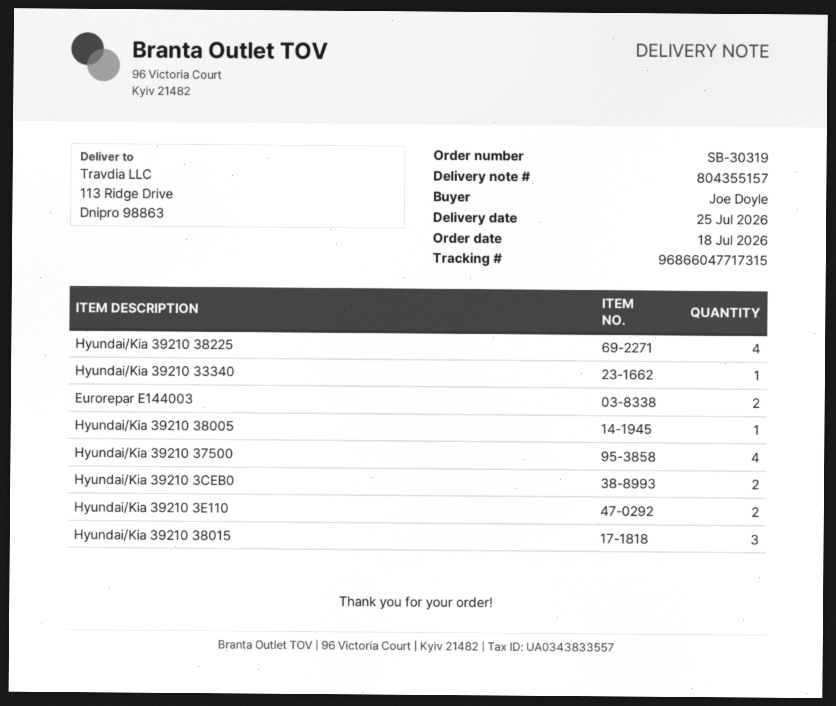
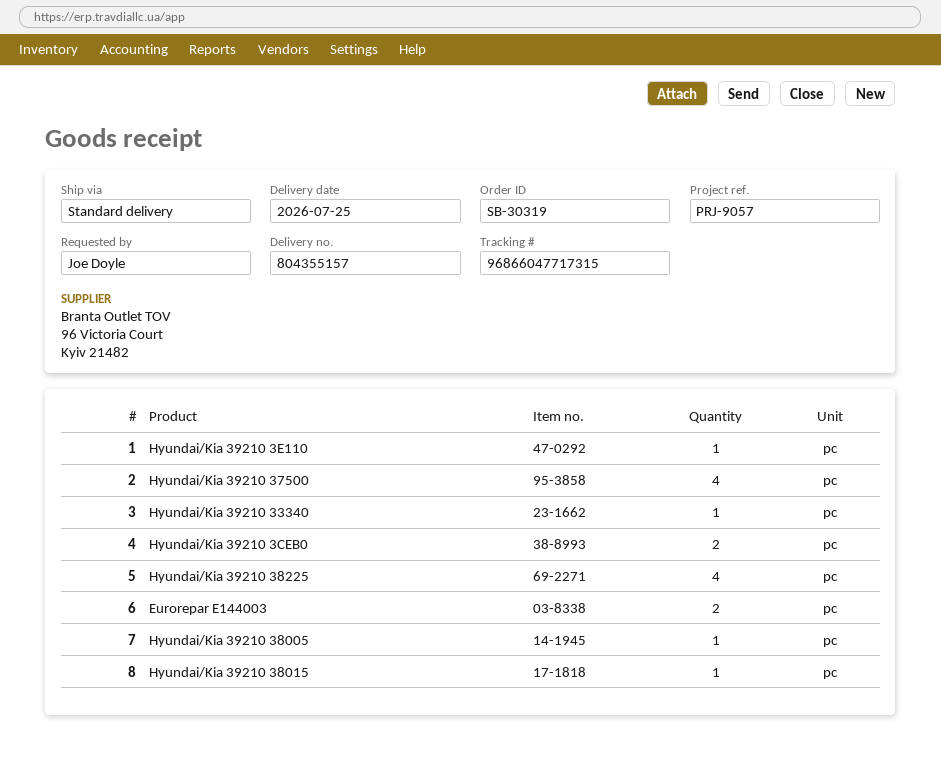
Hyundai/Kia 39210 3E110: 2 -> 1
Hyundai/Kia 39210 38015: 3 -> 1

